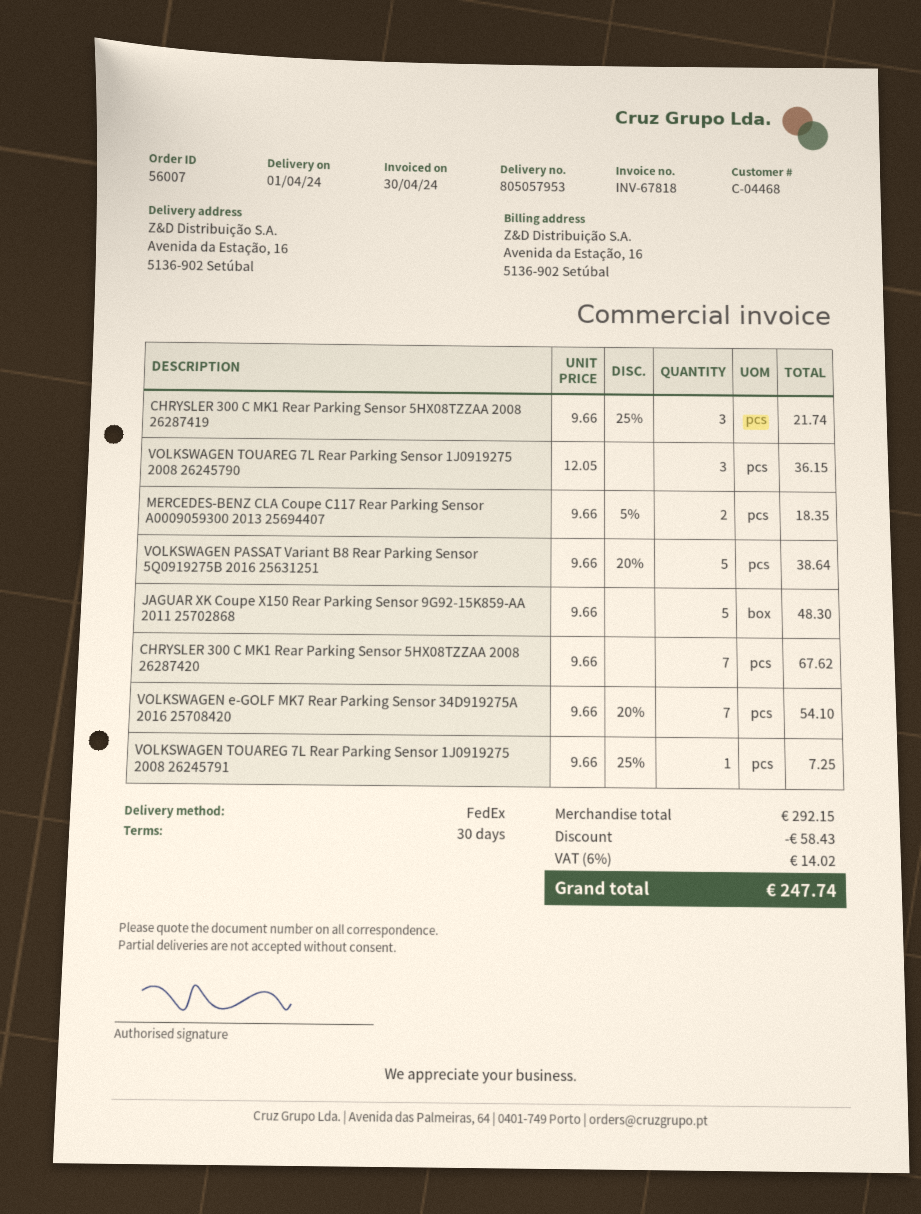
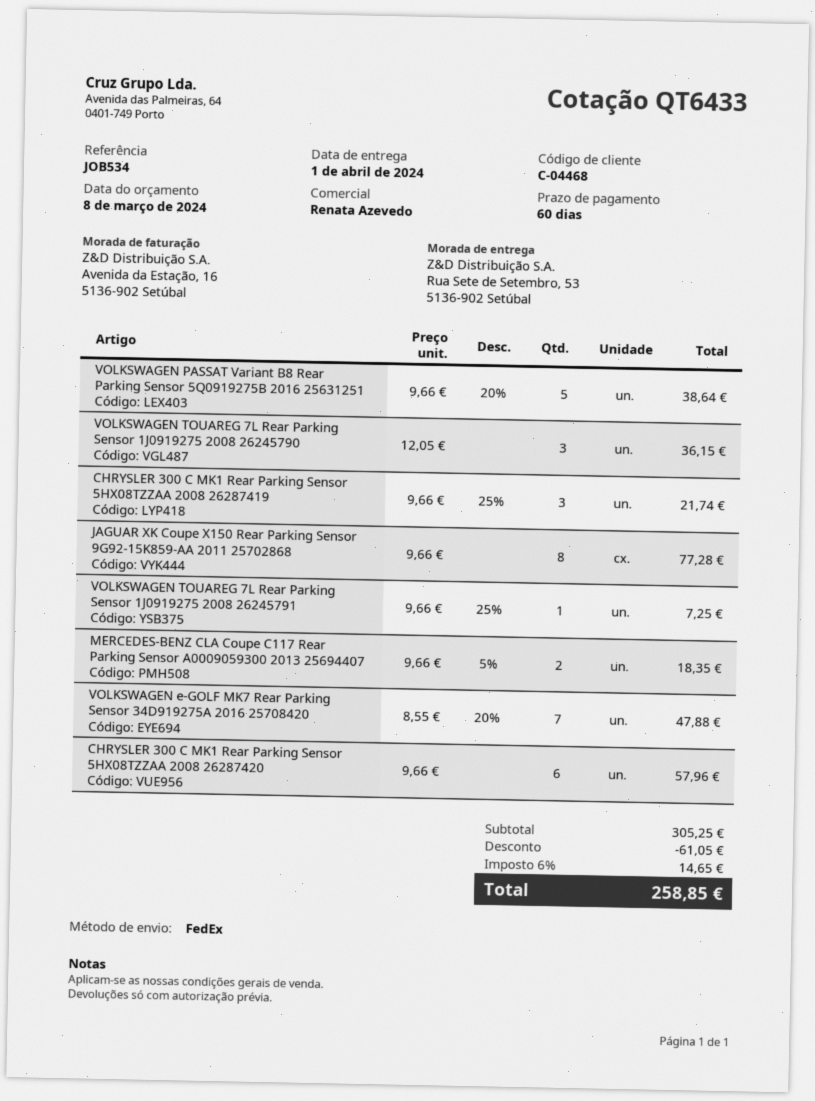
payment terms: 30 days -> 60 days
ship to: Avenida da Estação, 16, 5136-902 Setúbal -> Rua Sete de Setembro, 53, 5136-902 Setúbal
JAGUAR XK Coupe X150 Rear Parking Sensor 9G92-15K859-AA 2011 25702868: 5 x 9.66 = 48.30 -> 8 x 9.66 = 77.28
CHRYSLER 300 C MK1 Rear Parking Sensor 5HX08TZZAA 2008 26287420: 7 x 9.66 = 67.62 -> 6 x 9.66 = 57.96
VOLKSWAGEN e-GOLF MK7 Rear Parking Sensor 34D919275A 2016 25708420: 7 x 9.66 - 20% = 54.10 -> 7 x 8.55 - 20% = 47.88
subtotal: 292.15 -> 305.25
discount: 58.43 -> 61.05
tax: 6% = 14.02 -> 6% = 14.65
total: 247.74 -> 258.85

